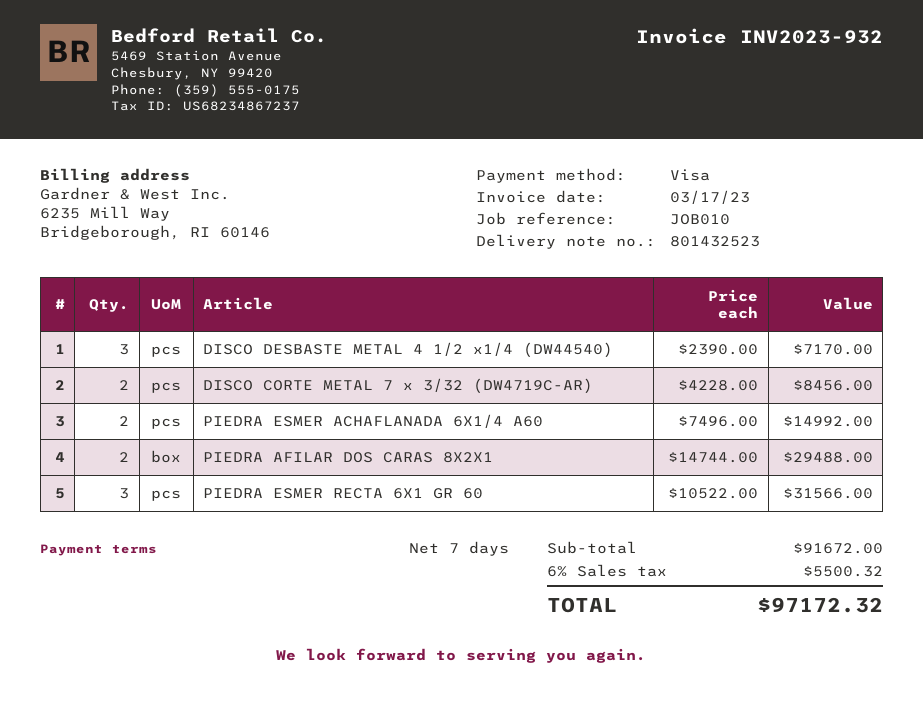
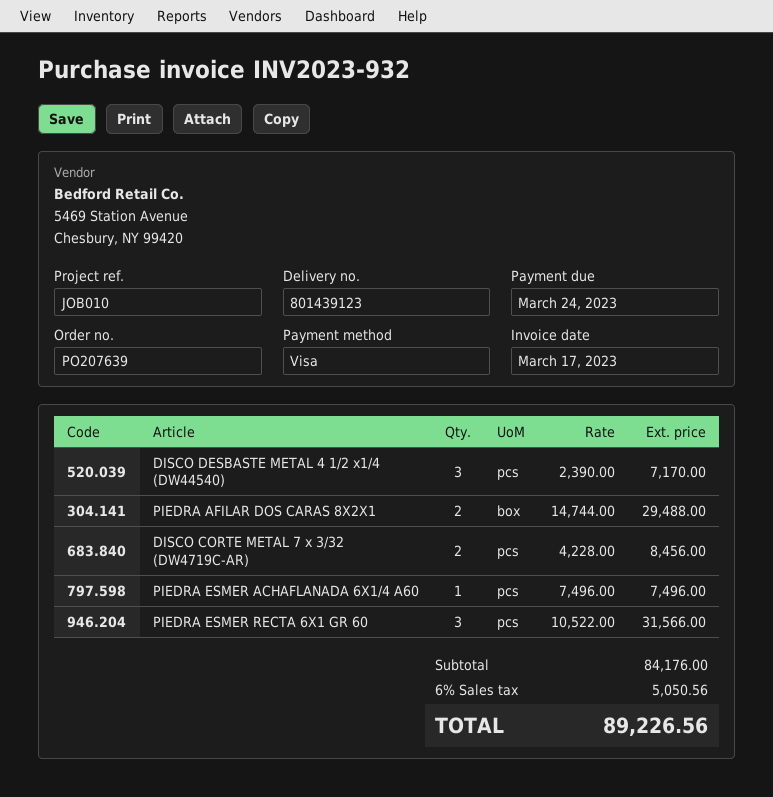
delivery note number: 801432523 -> 801439123
PIEDRA ESMER ACHAFLANADA 6X1/4 A60: 2 x 7496.00 = 14992.00 -> 1 x 7496.00 = 7496.00
subtotal: 91672.00 -> 84176.00
tax: 6% = 5500.32 -> 6% = 5050.56
total: 97172.32 -> 89226.56

